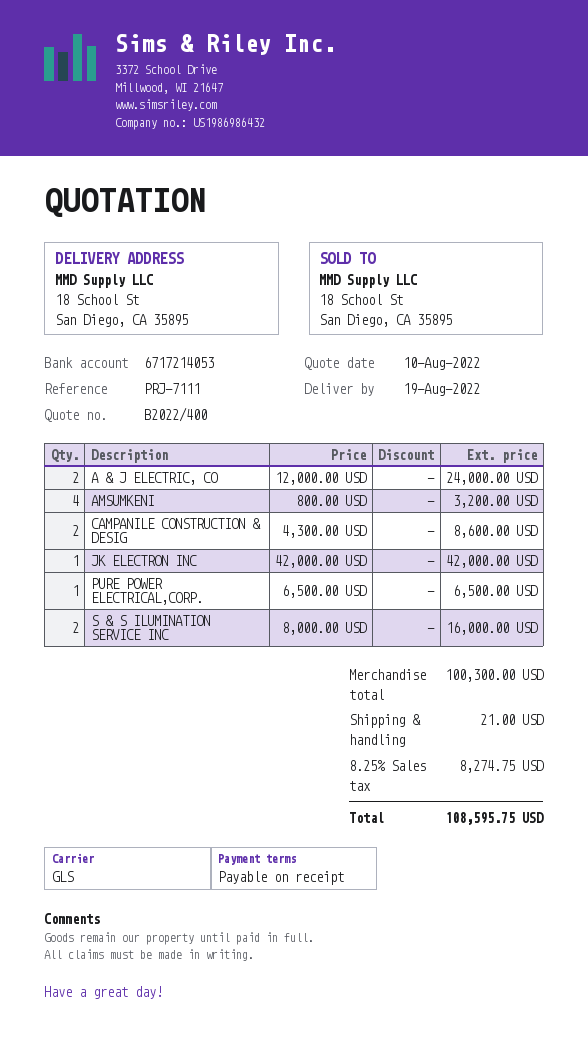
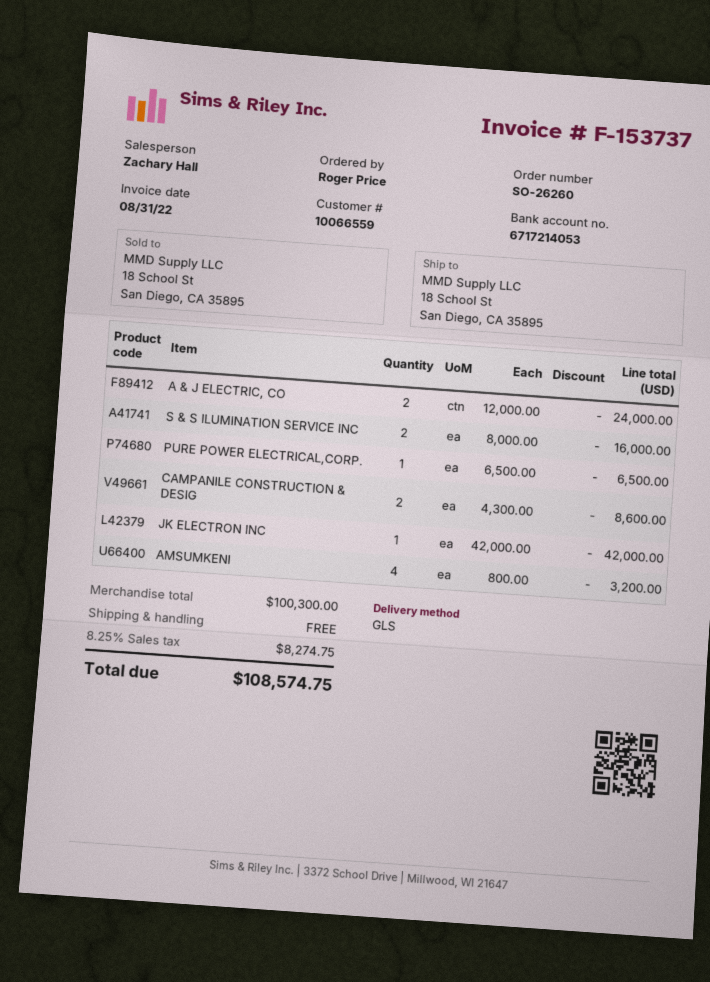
shipping: 21.00 -> 0.00
total: 108595.75 -> 108574.75

